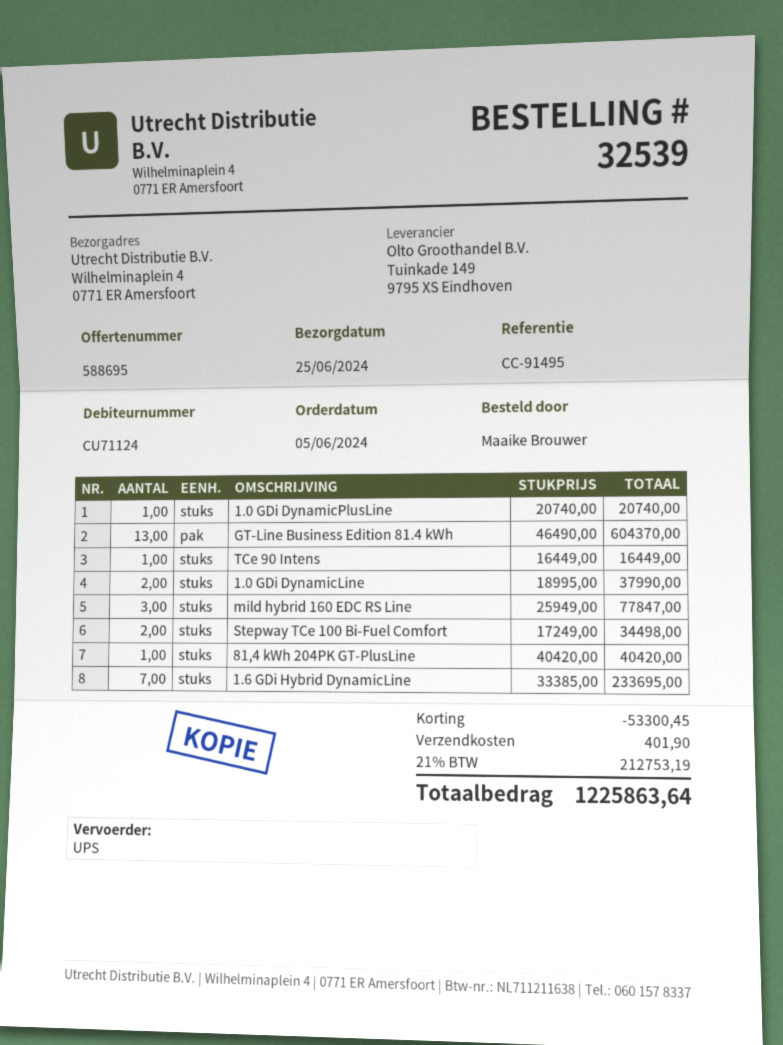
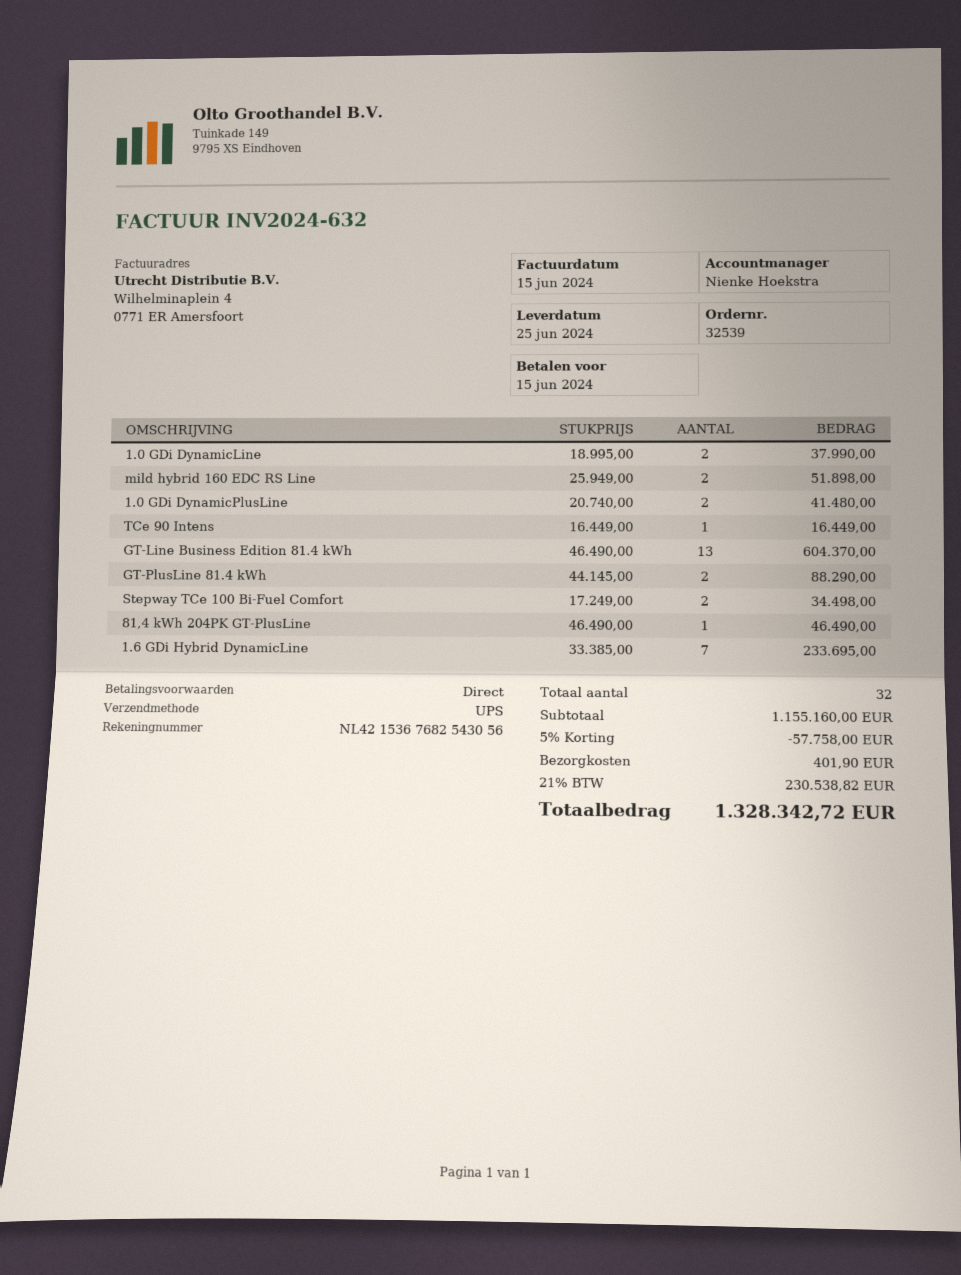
1.0 GDi DynamicPlusLine: 1 x 20740.00 = 20740.00 -> 2 x 20740.00 = 41480.00
mild hybrid 160 EDC RS Line: 3 x 25949.00 = 77847.00 -> 2 x 25949.00 = 51898.00
81,4 kWh 204PK GT-PlusLine: 1 x 40420.00 = 40420.00 -> 1 x 46490.00 = 46490.00
GT-PlusLine 81.4 kWh: none -> 2 x 44145.00 = 88290.00
discount: 53300.45 -> 57758.00
tax: 21% = 212753.19 -> 21% = 230538.82
total: 1225863.64 -> 1328342.72

